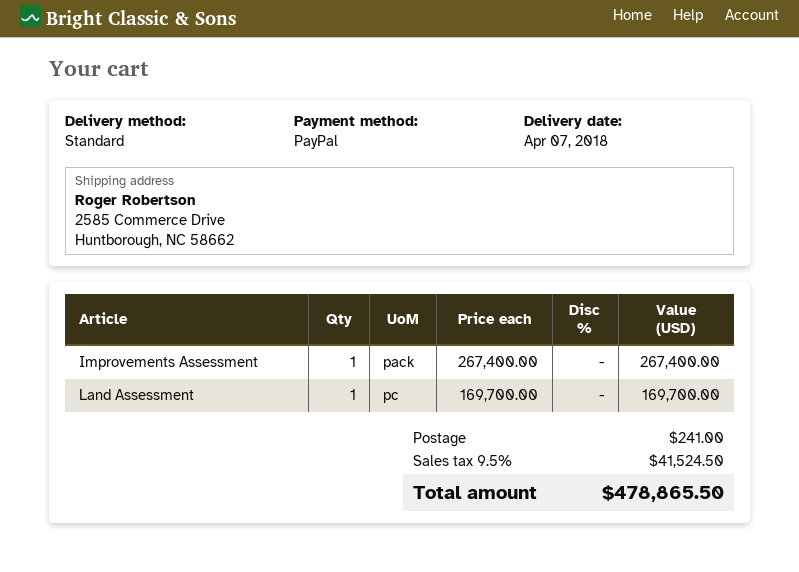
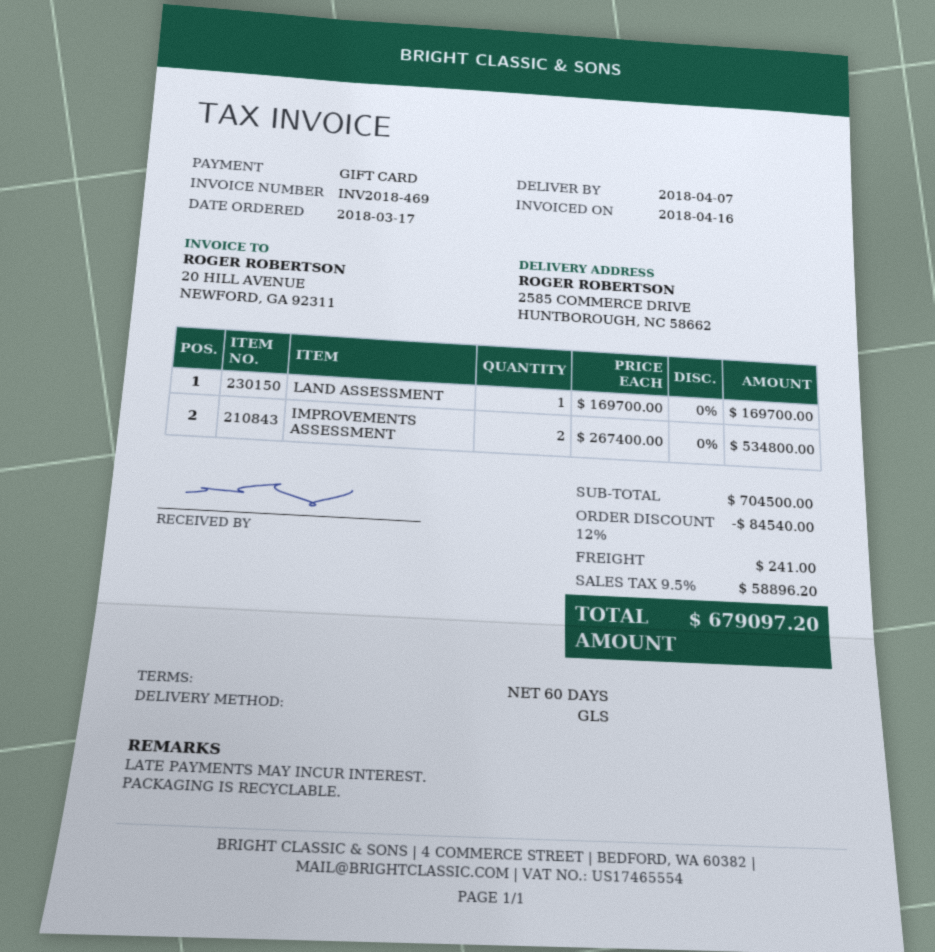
payment method: PayPal -> gift card
shipping method: standard -> GLS
Improvements Assessment: 1 x 267400.00 = 267400.00 -> 2 x 267400.00 = 534800.00
discount: none -> 12% = 84540.00
tax: 9.5% = 41524.50 -> 9.5% = 58896.20
total: 478865.50 -> 679097.20

